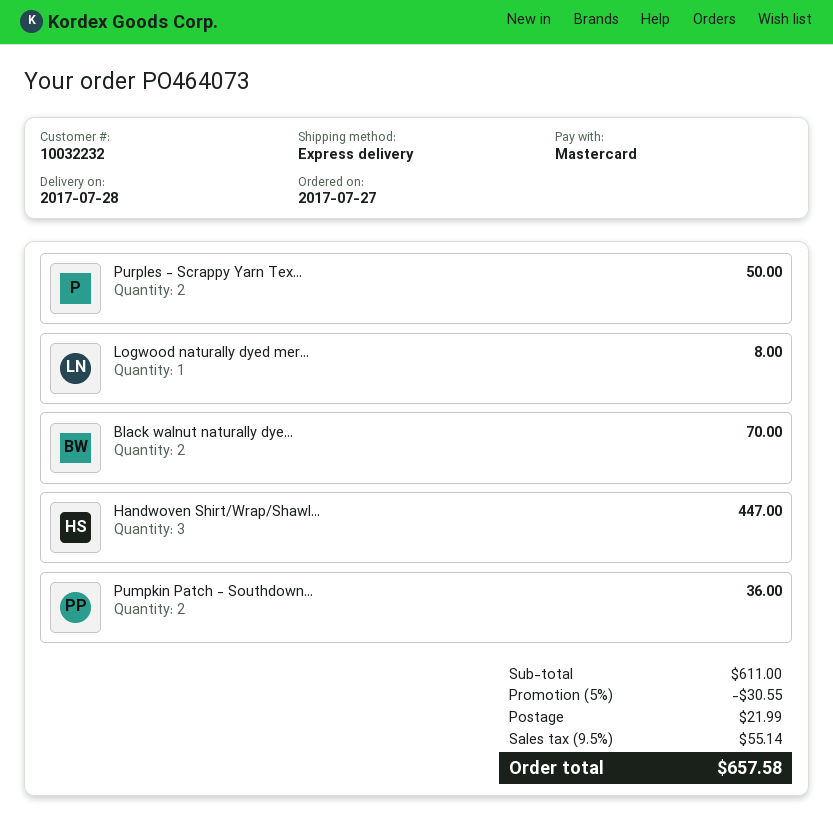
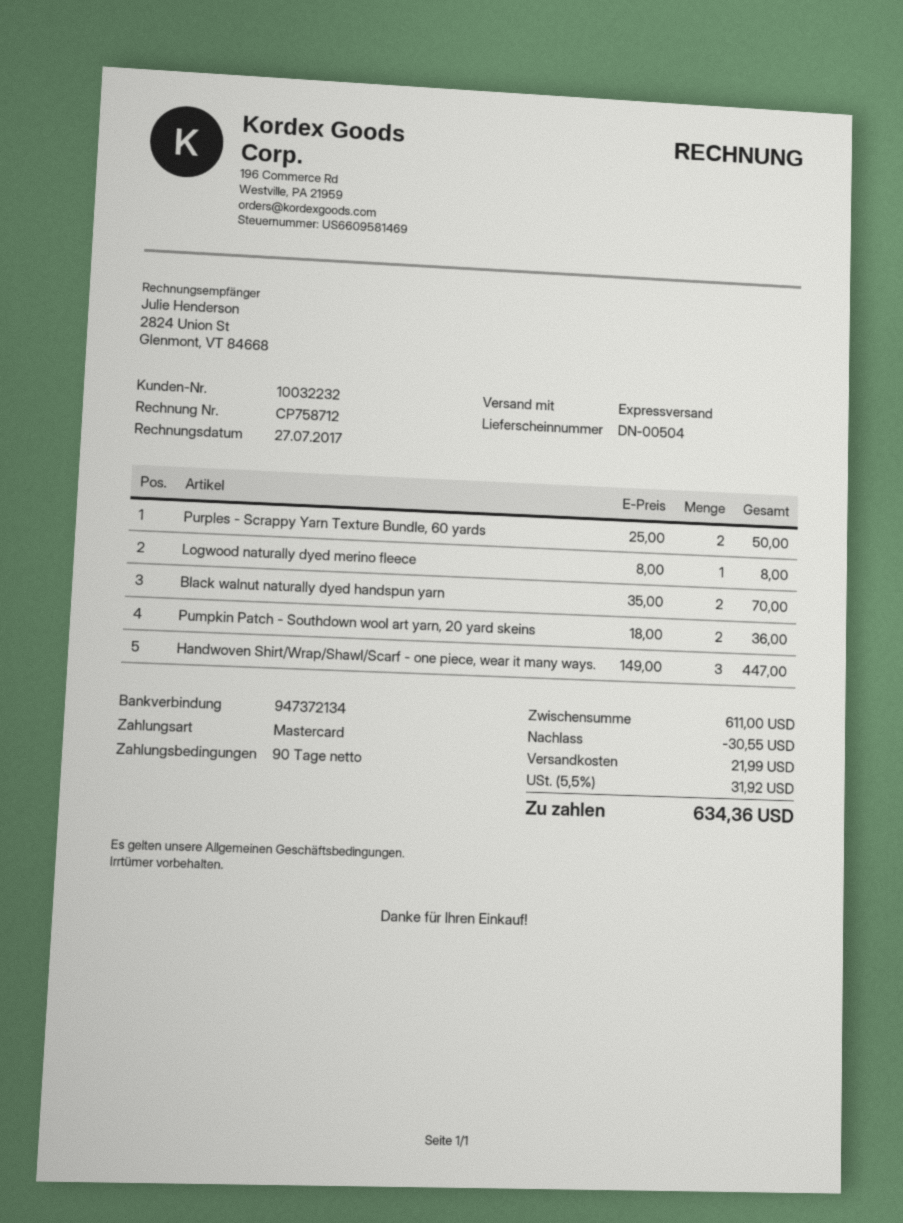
tax: 9.5% = 55.14 -> 5.5% = 31.92
total: 657.58 -> 634.36

